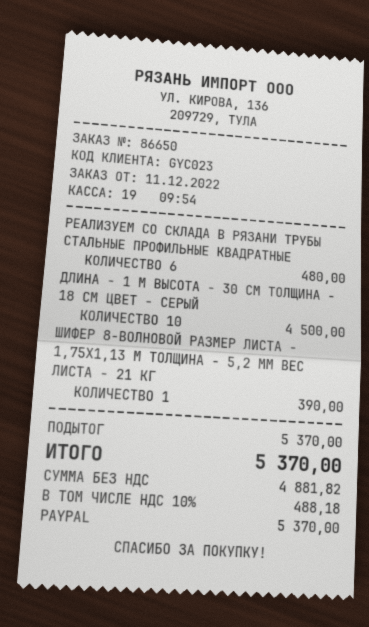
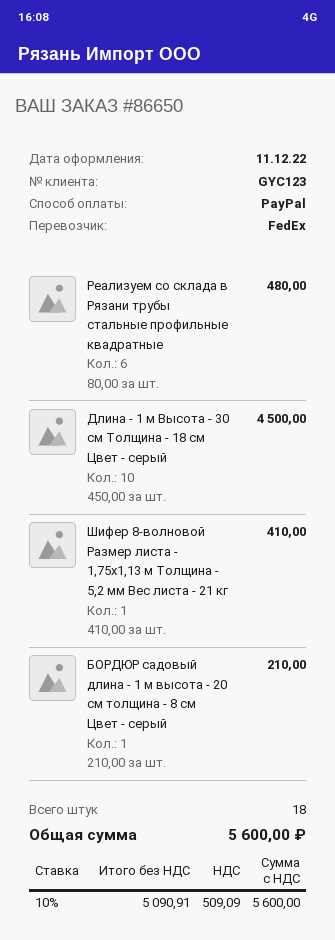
customer number: GYC023 -> GYC123
ШИФЕР 8-ВОЛНОВОЙ РАЗМЕР ЛИСТА - 1,75Х1,13 М ТОЛЩИНА - 5,2 ММ ВЕС ЛИСТА - 21 КГ: 1 for 390.00 -> 1 for 410.00
БОРДЮР садовый длина - 1 м высота - 20 см толщина - 8 см Цвет - серый: none -> 1 for 210.00
net: 4881.82 -> 5090.91
tax: 10% = 488.18 -> 10% = 509.09
total: 5370.00 -> 5600.00

